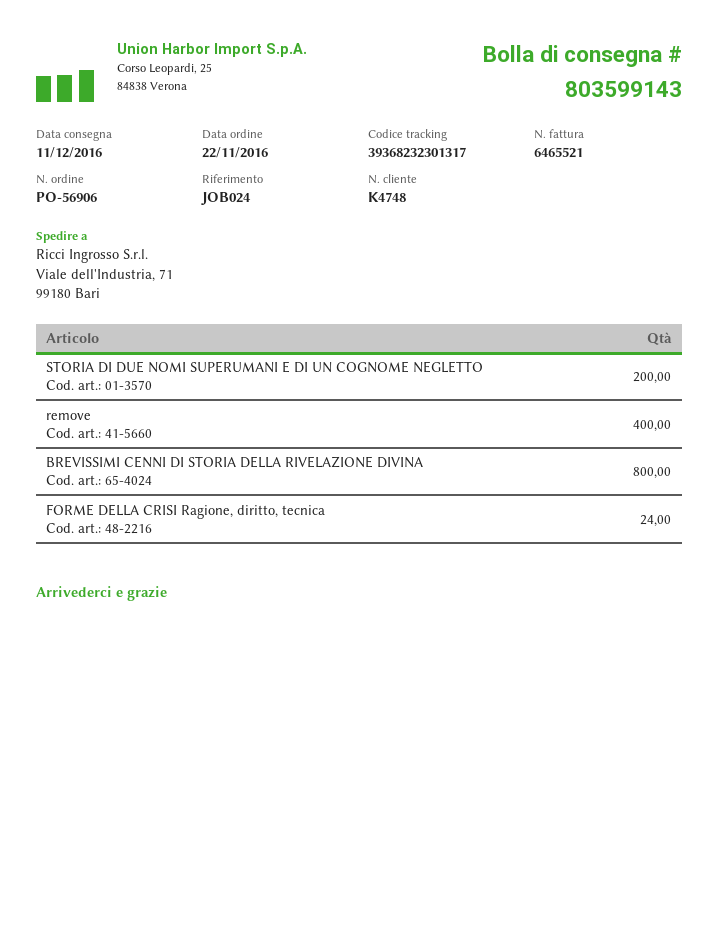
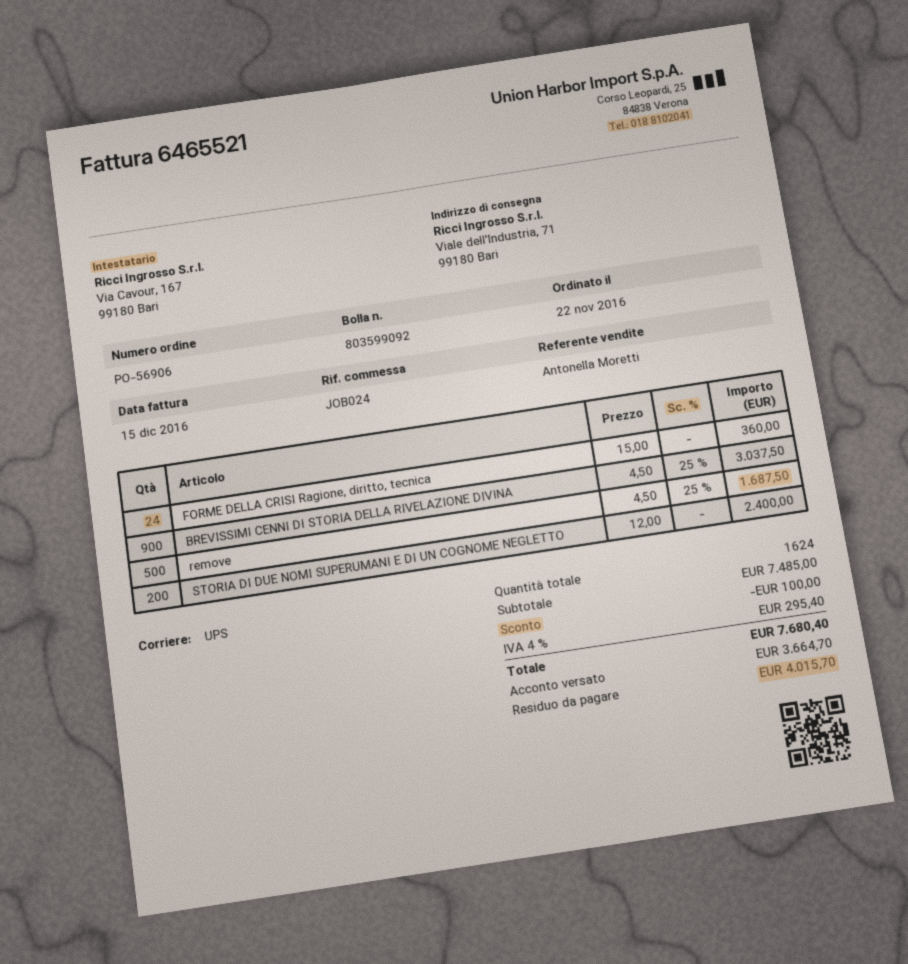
delivery note number: 803599143 -> 803599092
remove: 400 -> 500
BREVISSIMI CENNI DI STORIA DELLA RIVELAZIONE DIVINA: 800 -> 900

